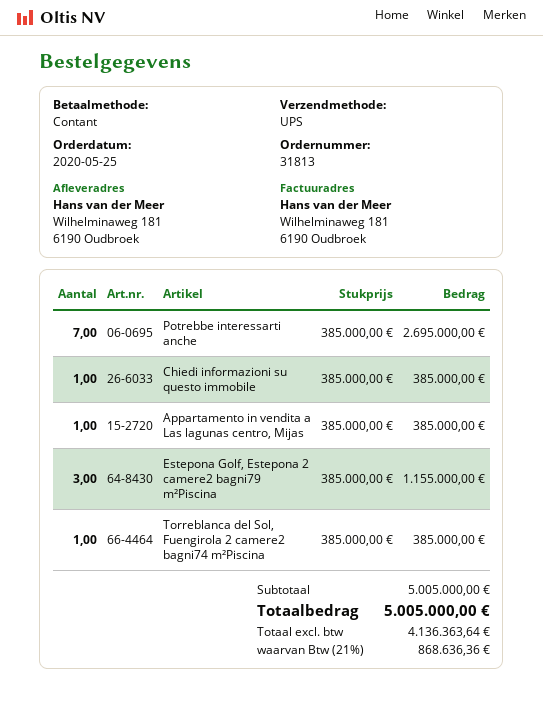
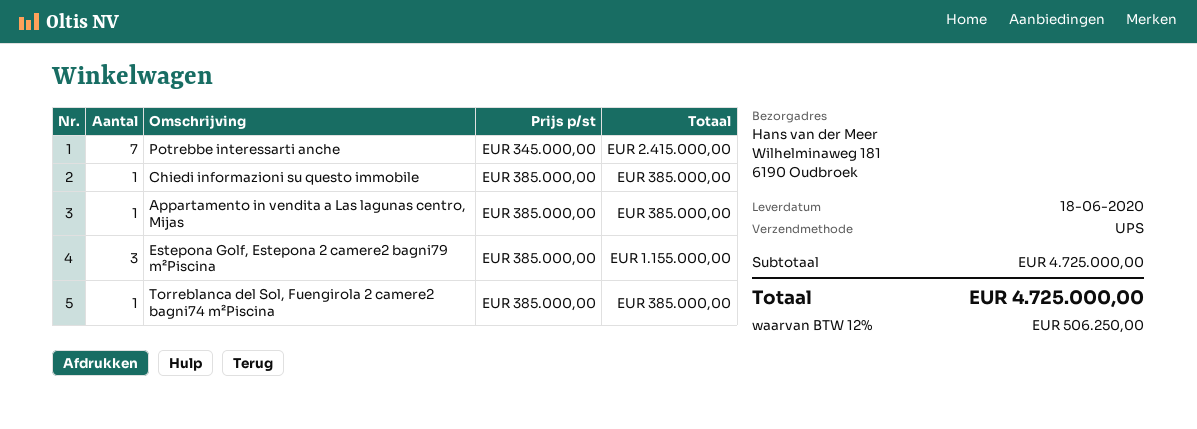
Potrebbe interessarti anche: 7 x 385000.00 = 2695000.00 -> 7 x 345000.00 = 2415000.00
subtotal: 5005000.00 -> 4725000.00
tax: 21% = 868636.36 -> 12% = 506250.00
total: 5005000.00 -> 4725000.00

